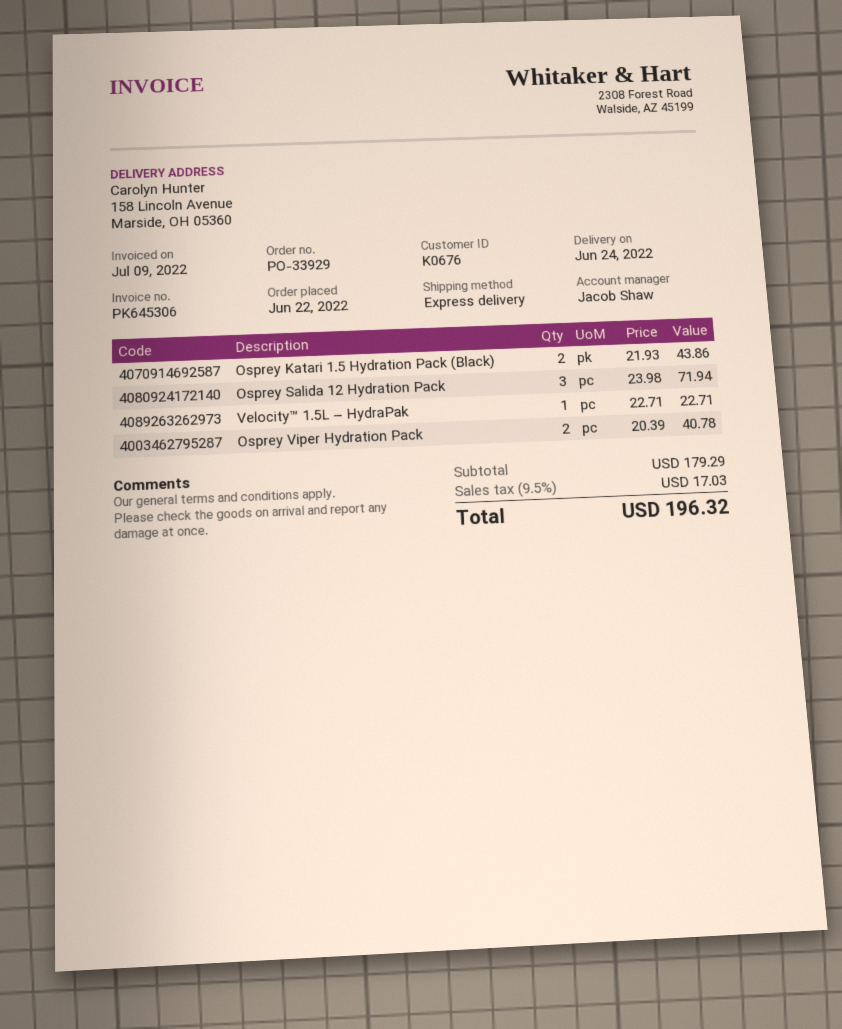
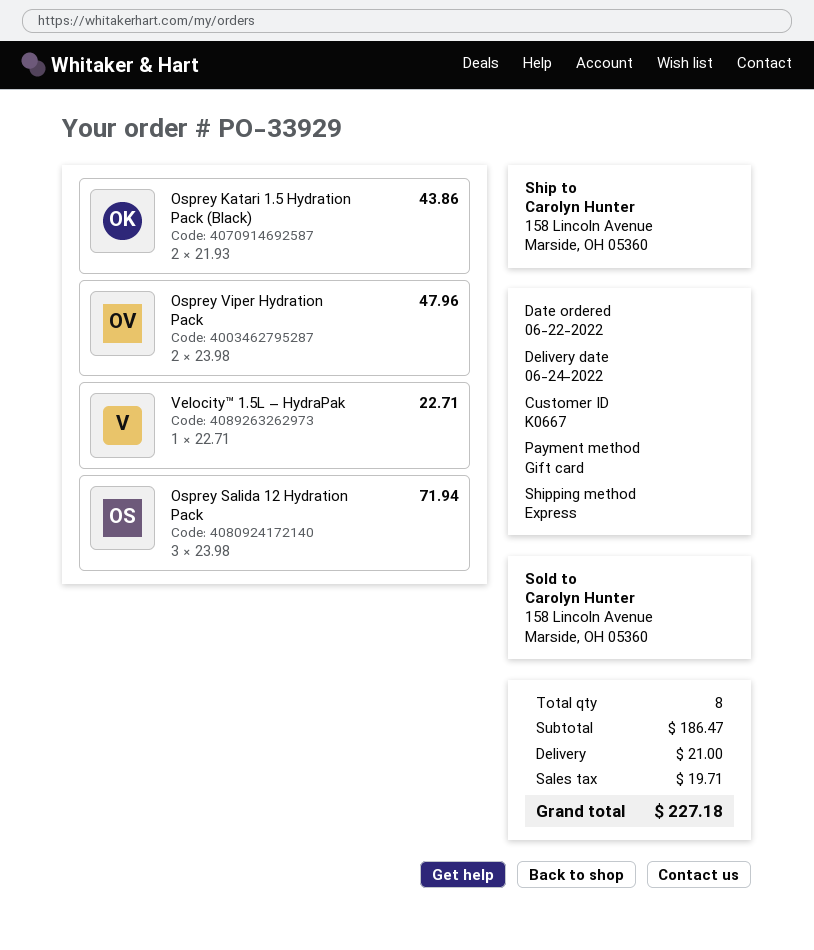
customer number: K0676 -> K0667
Osprey Viper Hydration Pack: 2 x 20.39 = 40.78 -> 2 x 23.98 = 47.96
subtotal: 179.29 -> 186.47
shipping: none -> 21.00
tax: 17.03 -> 19.71
total: 196.32 -> 227.18

